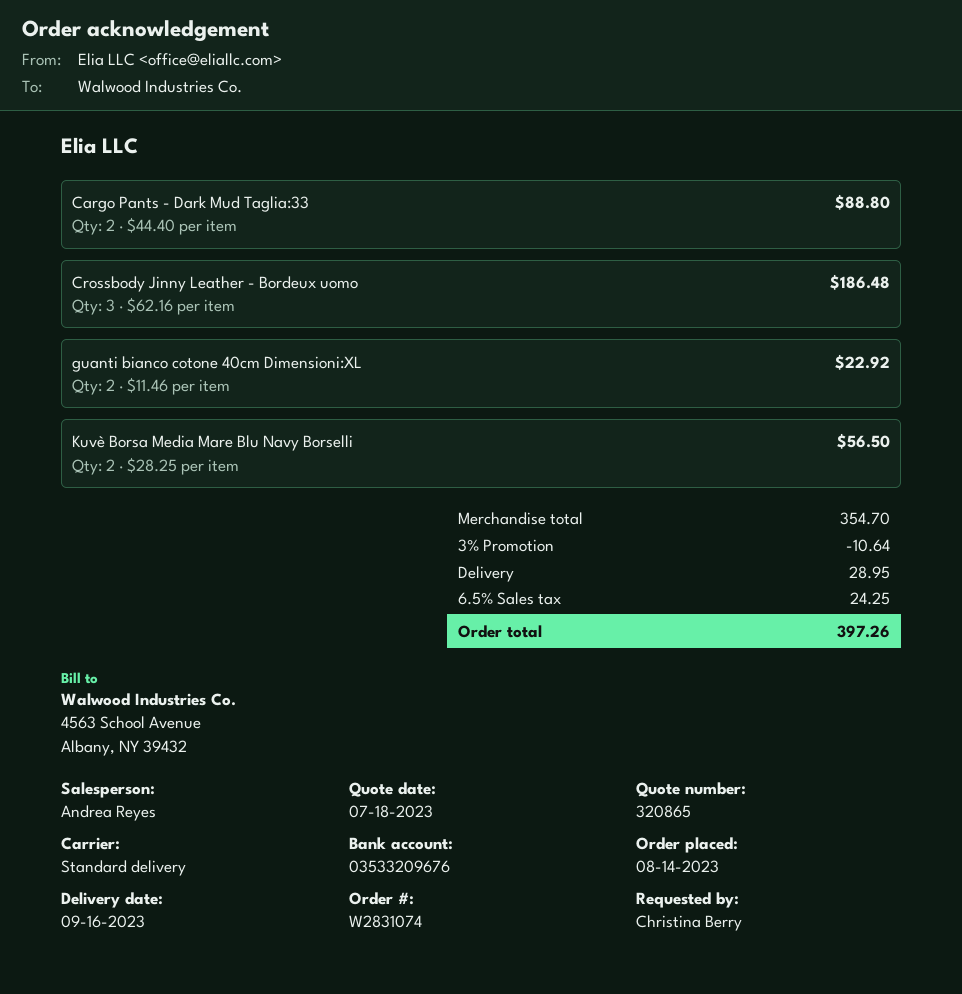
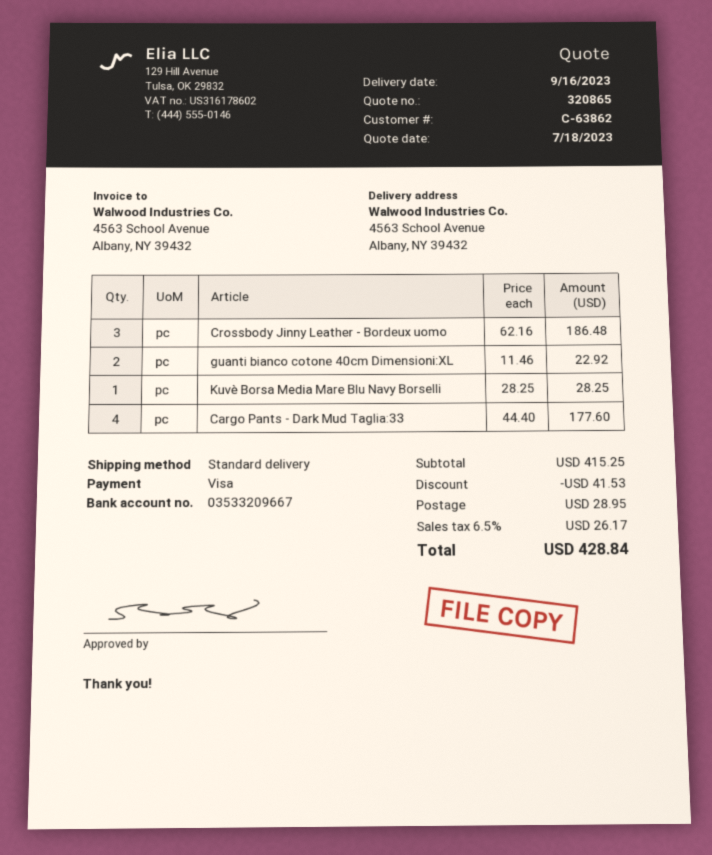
bank account: 03533209676 -> 03533209667
Cargo Pants - Dark Mud Taglia:33: 2 x 44.40 = 88.80 -> 4 x 44.40 = 177.60
Kuvè Borsa Media Mare Blu Navy Borselli: 2 x 28.25 = 56.50 -> 1 x 28.25 = 28.25
subtotal: 354.70 -> 415.25
discount: 10.64 -> 41.53
tax: 6.5% = 24.25 -> 6.5% = 26.17
total: 397.26 -> 428.84

